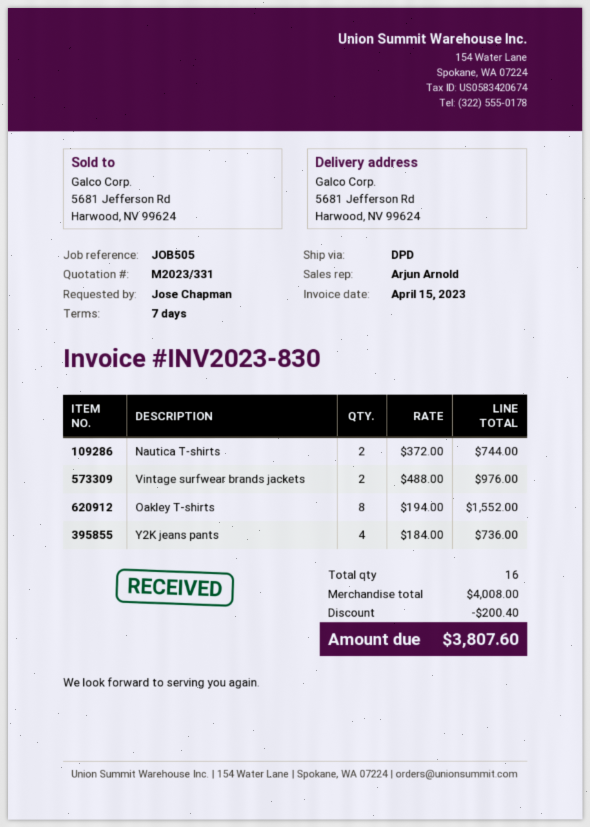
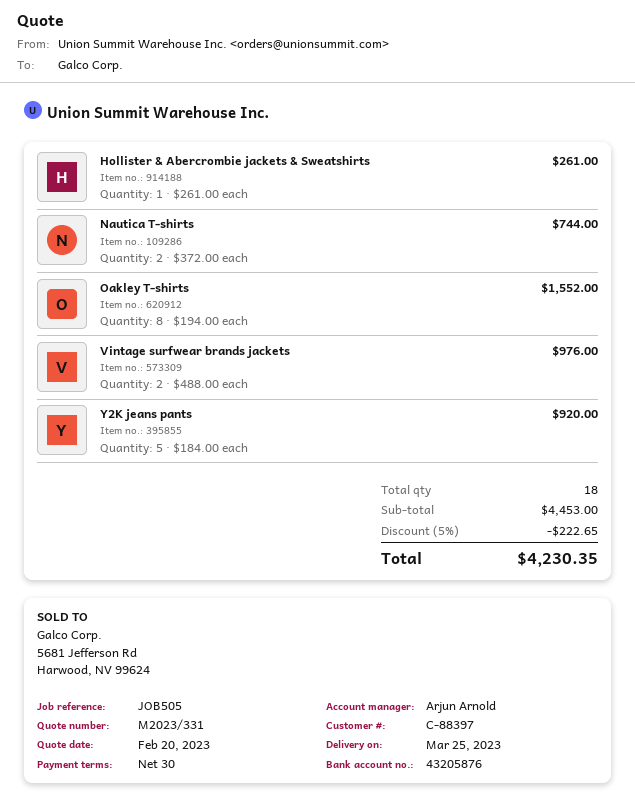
payment terms: 7 days -> 30 days
Y2K jeans pants: 4 x 184.00 = 736.00 -> 5 x 184.00 = 920.00
Hollister & Abercrombie jackets & Sweatshirts: none -> 1 x 261.00 = 261.00
total quantity: 16 -> 18
subtotal: 4008.00 -> 4453.00
discount: 200.40 -> 222.65
total: 3807.60 -> 4230.35

